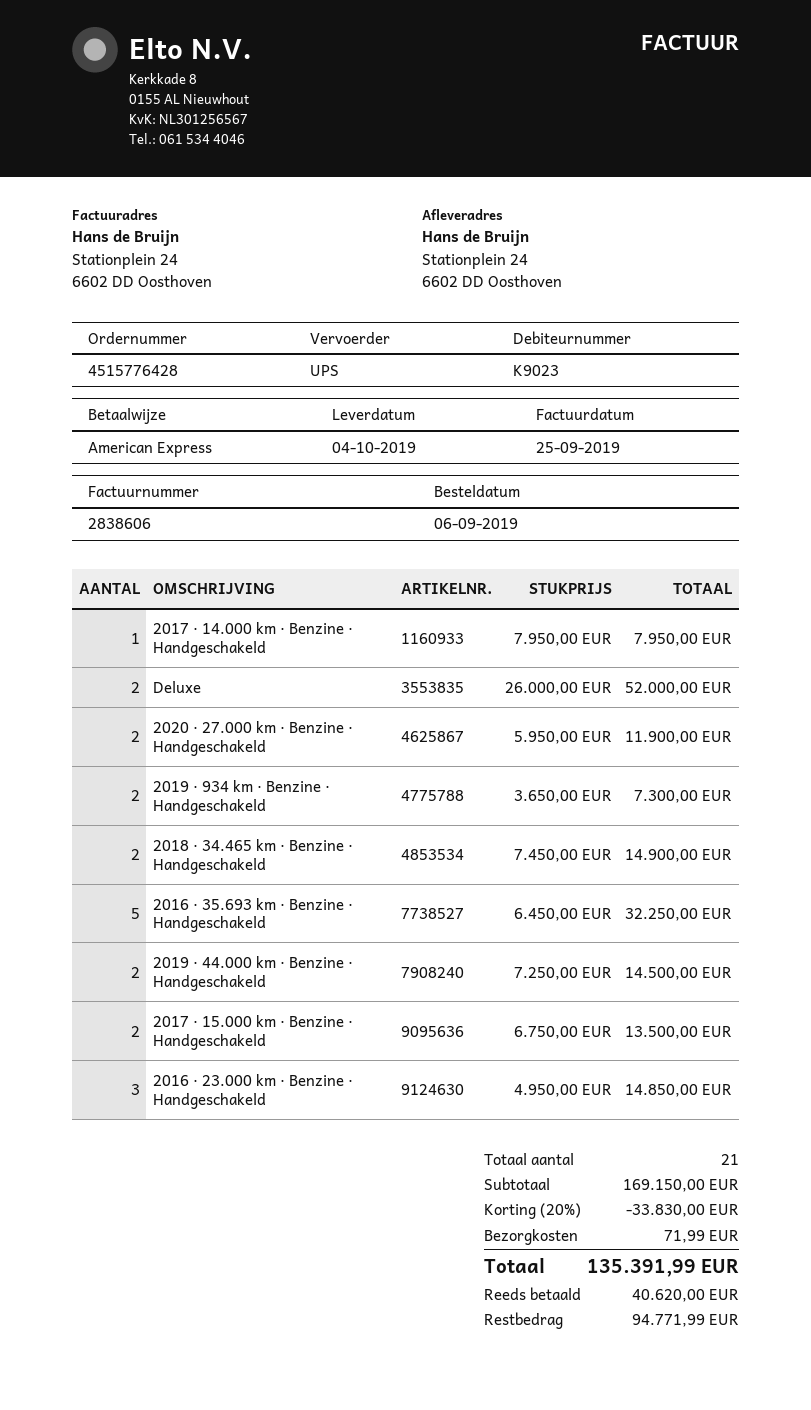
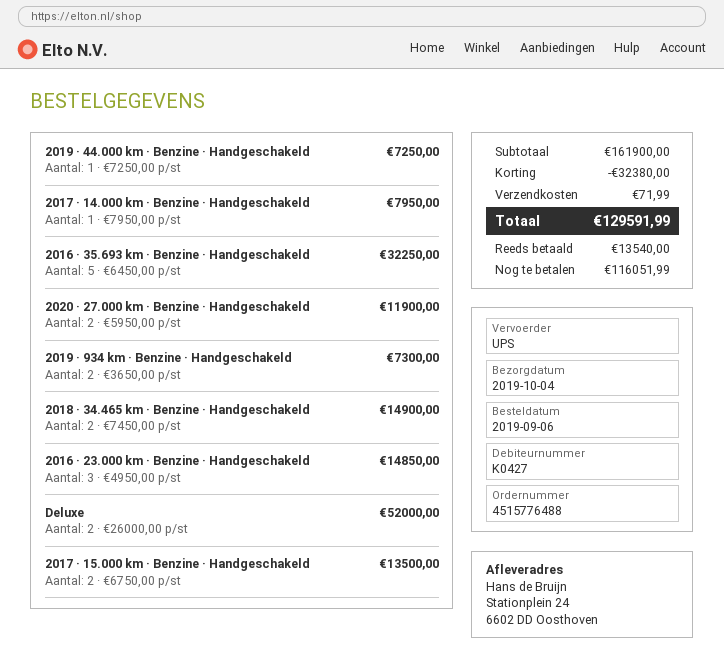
order number: 4515776428 -> 4515776488
customer number: K9023 -> K0427
2019 · 44.000 km · Benzine · Handgeschakeld: 2 x 7250.00 = 14500.00 -> 1 x 7250.00 = 7250.00
subtotal: 169150.00 -> 161900.00
discount: 33830.00 -> 32380.00
total: 135391.99 -> 129591.99
deposit: 40620.00 -> 13540.00
balance: 94771.99 -> 116051.99

